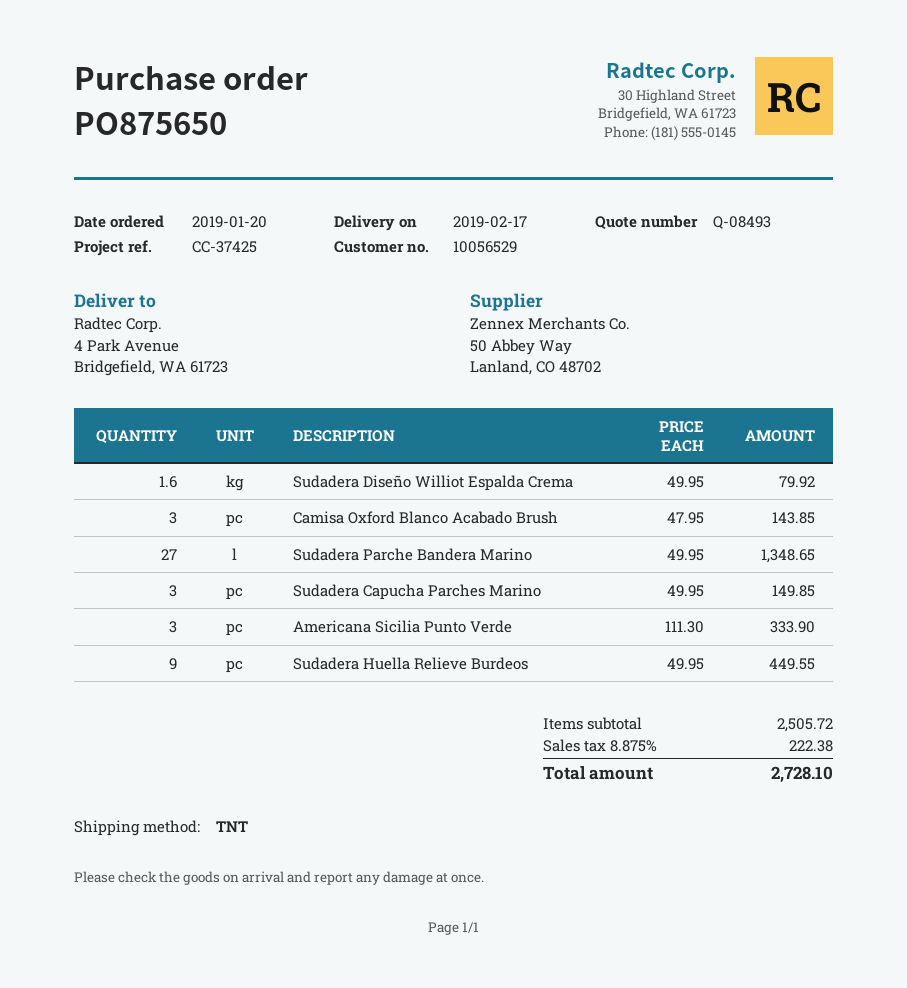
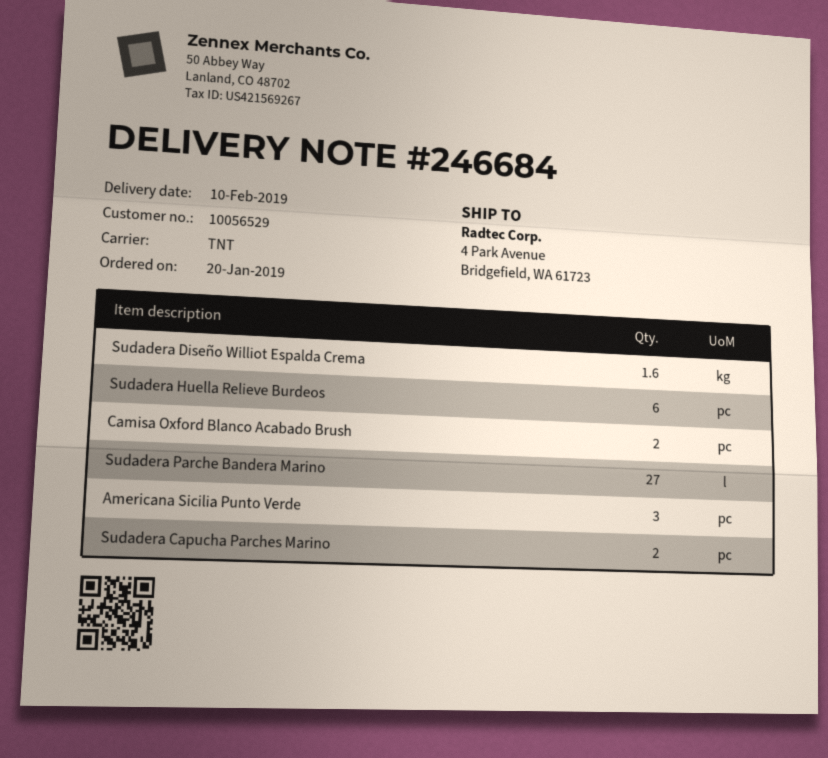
delivery date: 2019-02-17 -> 2019-02-10
Camisa Oxford Blanco Acabado Brush: 3 -> 2
Sudadera Capucha Parches Marino: 3 -> 2
Sudadera Huella Relieve Burdeos: 9 -> 6

